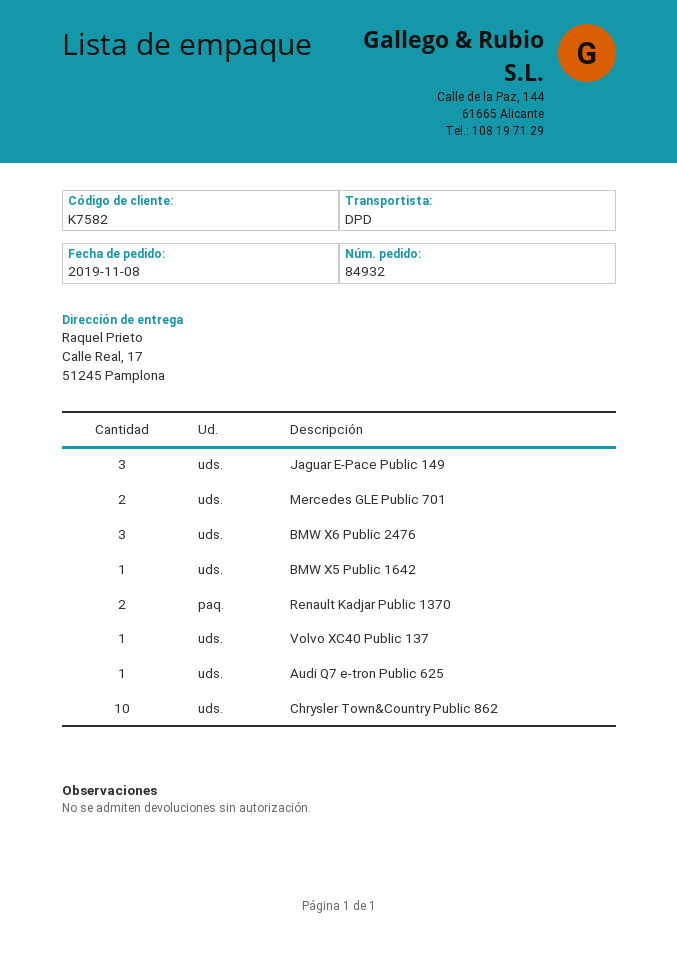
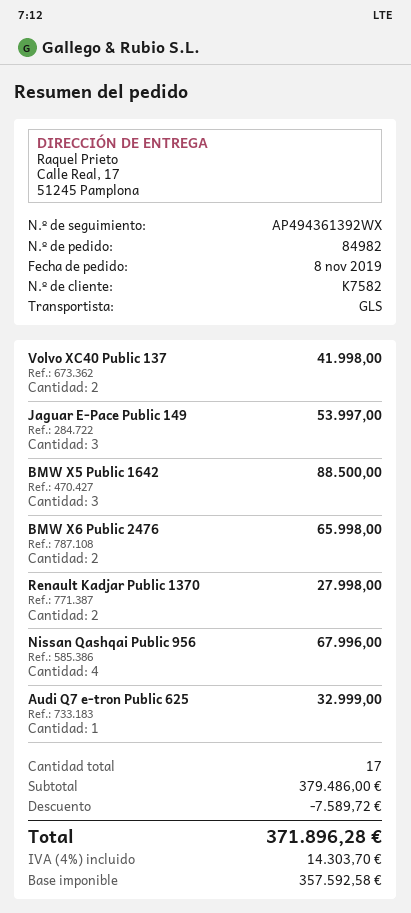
order number: 84932 -> 84982
shipping method: DPD -> GLS
Mercedes GLE Public 701: 2 -> none
BMW X6 Public 2476: 3 -> 2
BMW X5 Public 1642: 1 -> 3
Volvo XC40 Public 137: 1 -> 2
Chrysler Town&Country Public 862: 10 -> none
Nissan Qashqai Public 956: none -> 4

